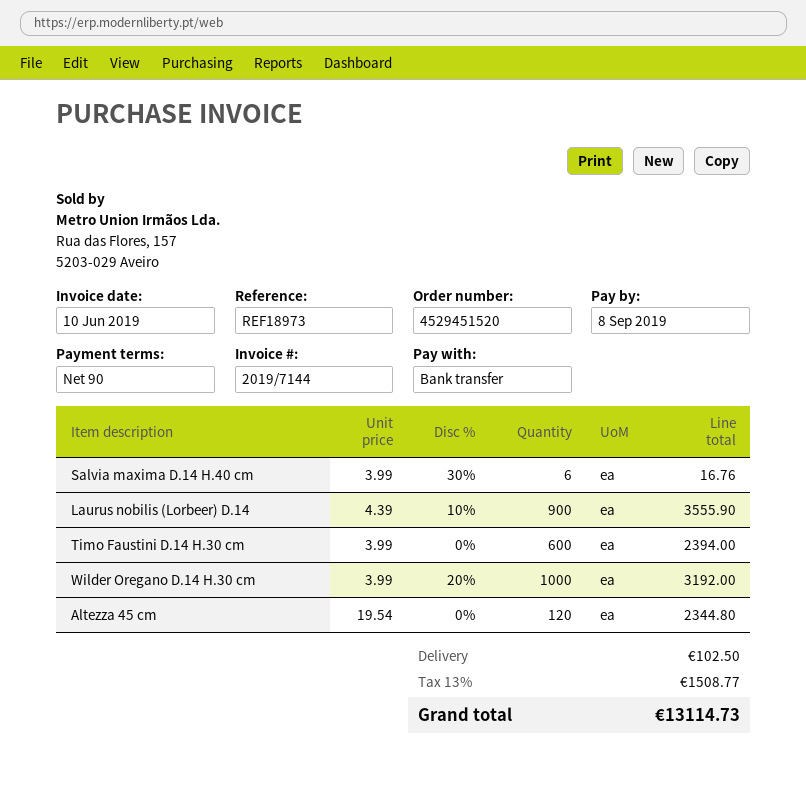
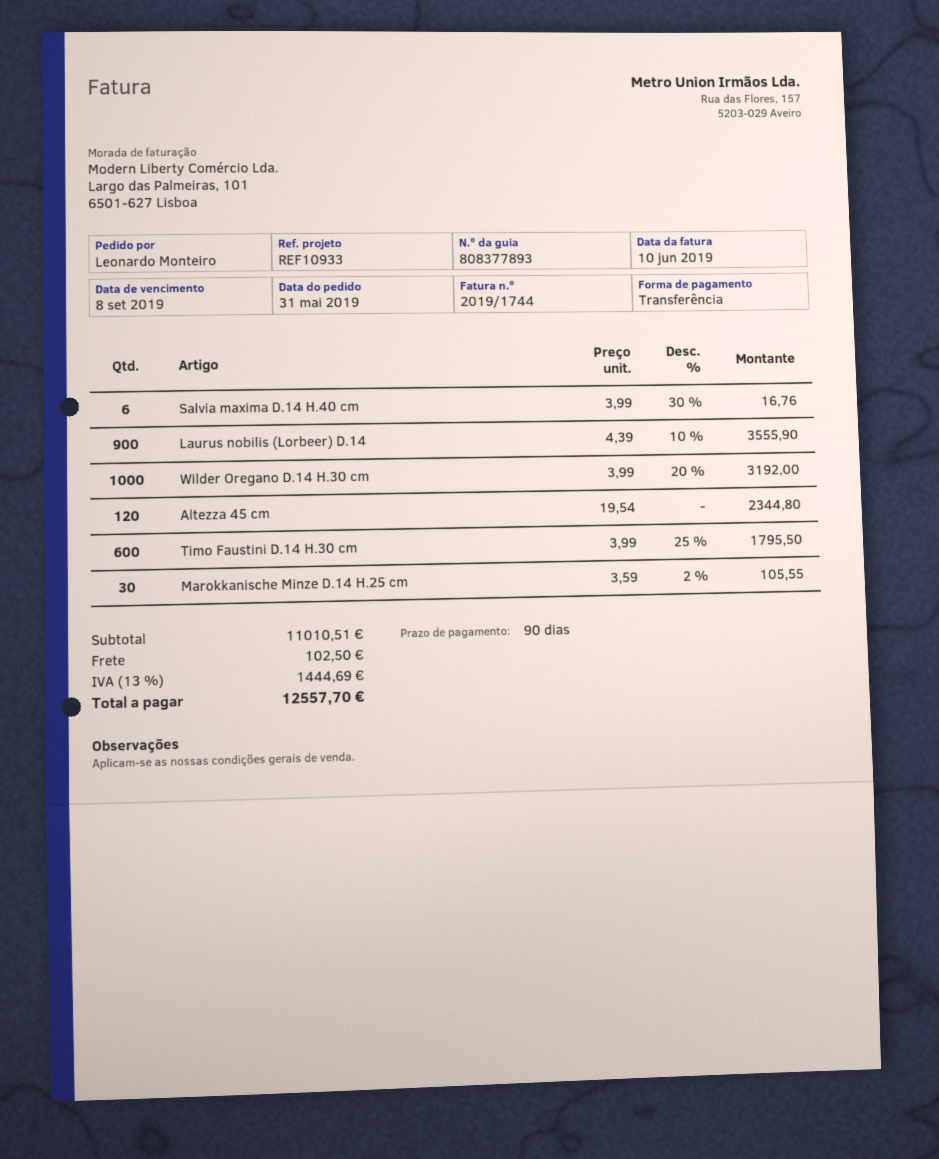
invoice number: 2019/7144 -> 2019/1744
reference: REF18973 -> REF10933
Timo Faustini D.14 H.30 cm: 600 x 3.99 = 2394.00 -> 600 x 3.99 - 25% = 1795.50
Marokkanische Minze D.14 H.25 cm: none -> 30 x 3.59 - 2% = 105.55
tax: 13% = 1508.77 -> 13% = 1444.69
total: 13114.73 -> 12557.70

